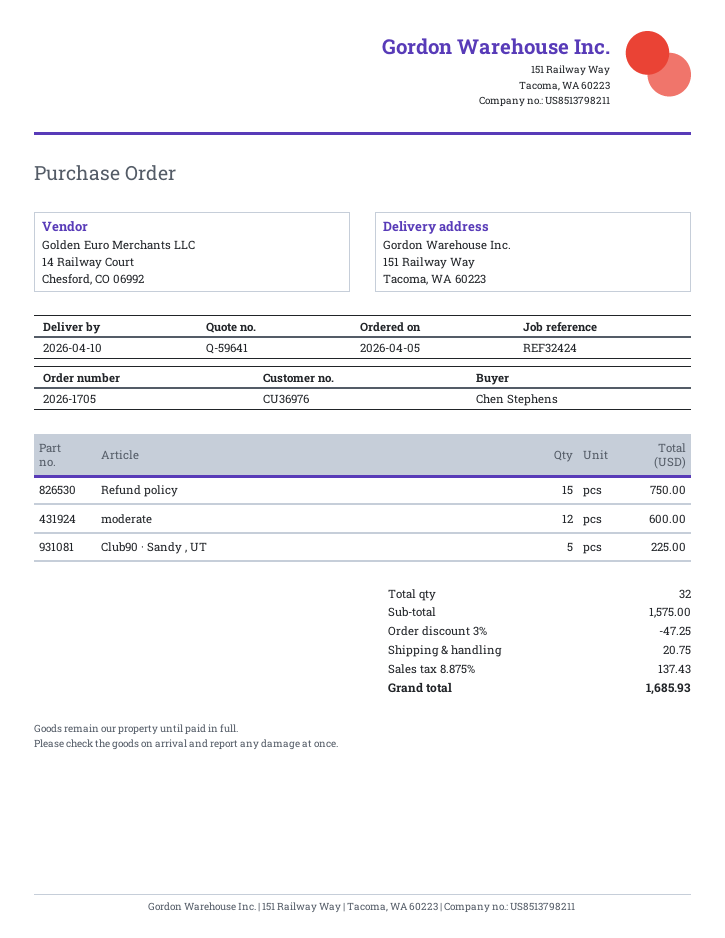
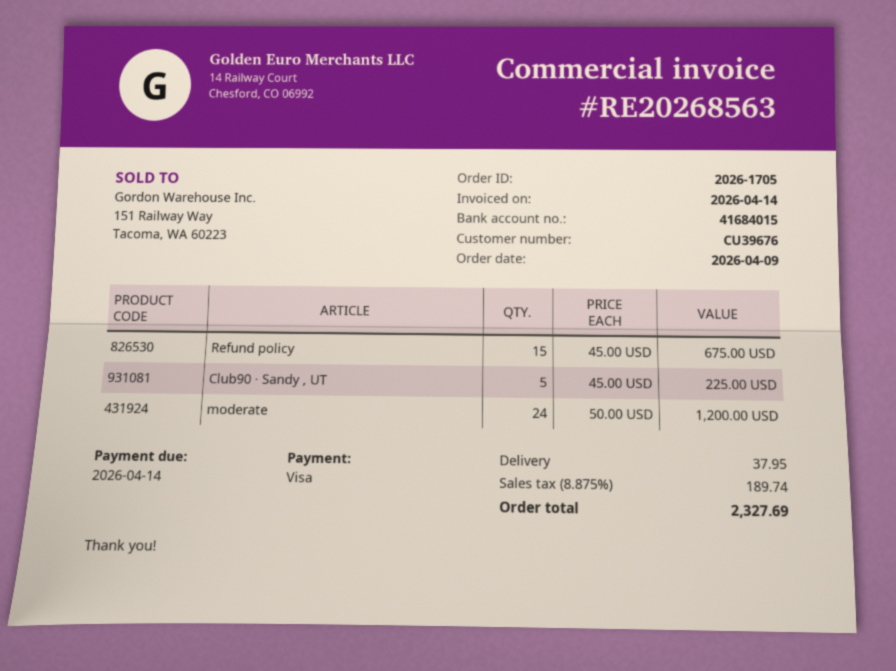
order date: 2026-04-05 -> 2026-04-09
customer number: CU36976 -> CU39676
Refund policy: 15 for 750.00 -> 15 for 675.00
moderate: 12 for 600.00 -> 24 for 1200.00
discount: 3% = 47.25 -> none
shipping: 20.75 -> 37.95
tax: 8.875% = 137.43 -> 8.875% = 189.74
total: 1685.93 -> 2327.69

